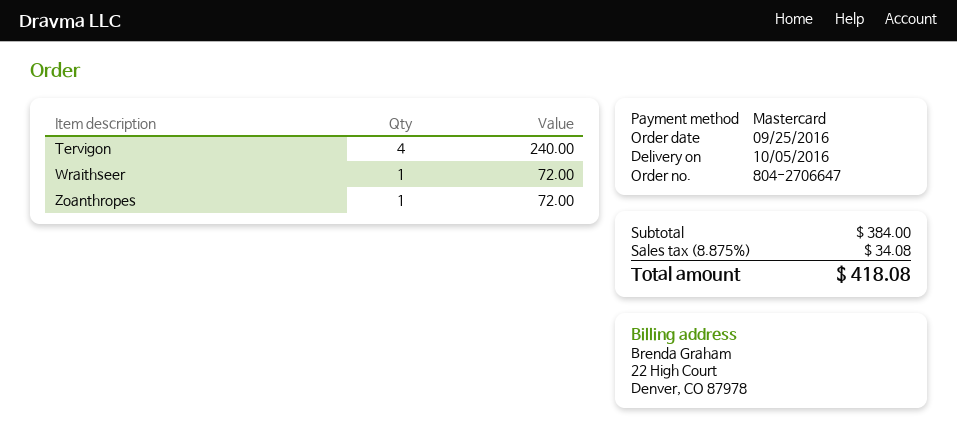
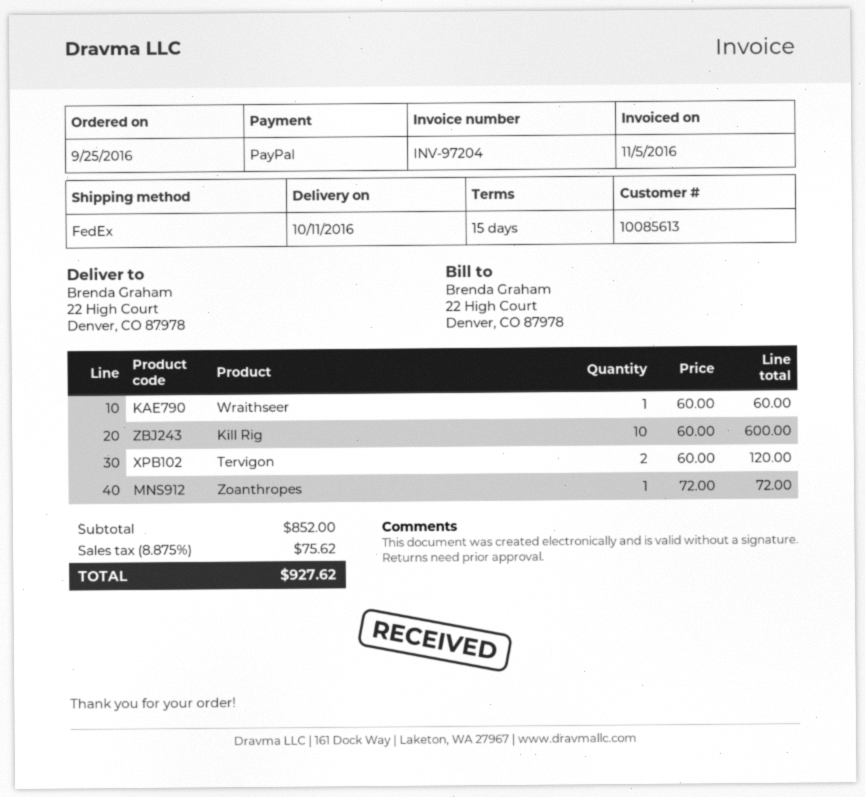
delivery date: 2016-10-05 -> 2016-10-11
payment method: Mastercard -> PayPal
Tervigon: 4 for 240.00 -> 2 for 120.00
Wraithseer: 1 for 72.00 -> 1 for 60.00
Kill Rig: none -> 10 for 600.00
subtotal: 384.00 -> 852.00
tax: 8.875% = 34.08 -> 8.875% = 75.62
total: 418.08 -> 927.62

